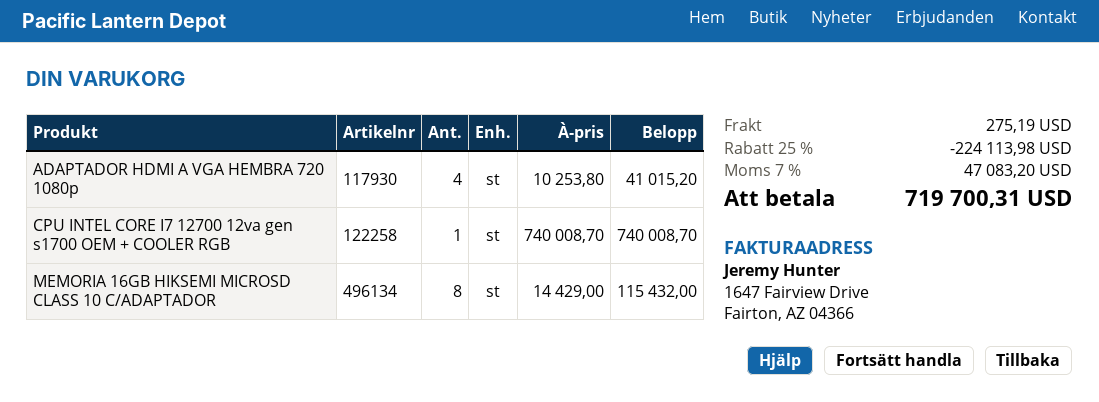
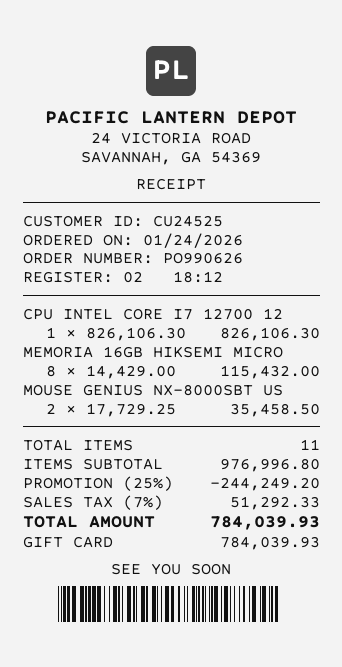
ADAPTADOR HDMI A VGA HEMBRA 720 1080p: 4 x 10253.80 = 41015.20 -> none
CPU INTEL CORE I7 12700 12va gen s1700 OEM + COOLER RGB: 1 x 740008.70 = 740008.70 -> 1 x 826106.30 = 826106.30
MOUSE GENIUS NX-8000SBT US: none -> 2 x 17729.25 = 35458.50
discount: 25% = 224113.98 -> 25% = 244249.20
shipping: 275.19 -> none
tax: 7% = 47083.20 -> 7% = 51292.33
total: 719700.31 -> 784039.93

